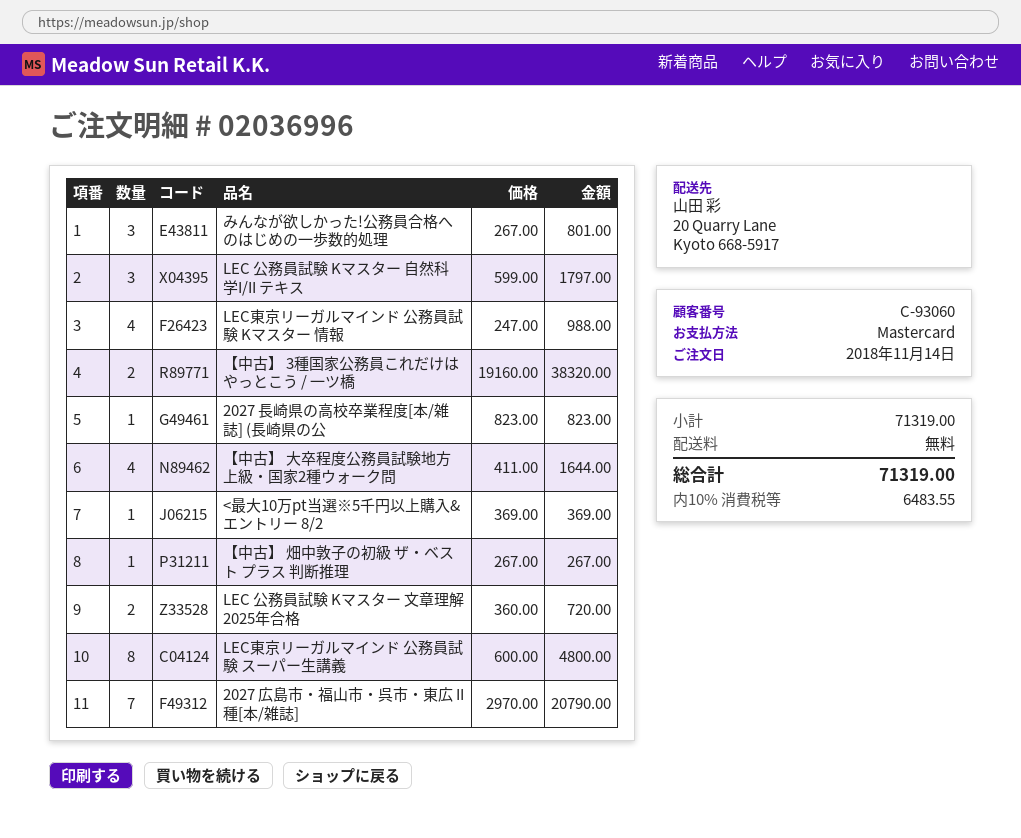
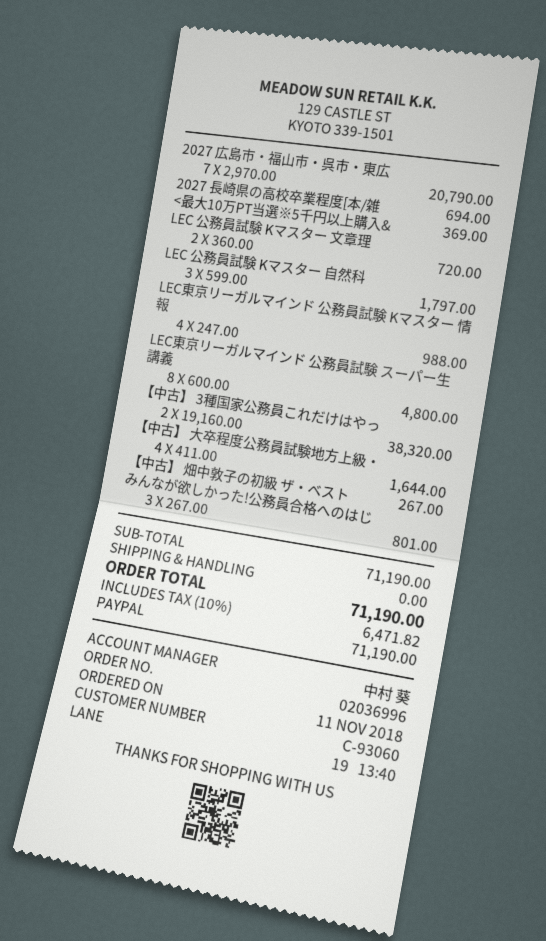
order date: 2018-11-14 -> 2018-11-11
payment method: Mastercard -> PayPal
2027 長崎県の高校卒業程度[本/雑誌] (長崎県の公: 1 x 823.00 = 823.00 -> 1 x 694.00 = 694.00
subtotal: 71319.00 -> 71190.00
tax: 10% = 6483.55 -> 10% = 6471.82
total: 71319.00 -> 71190.00

